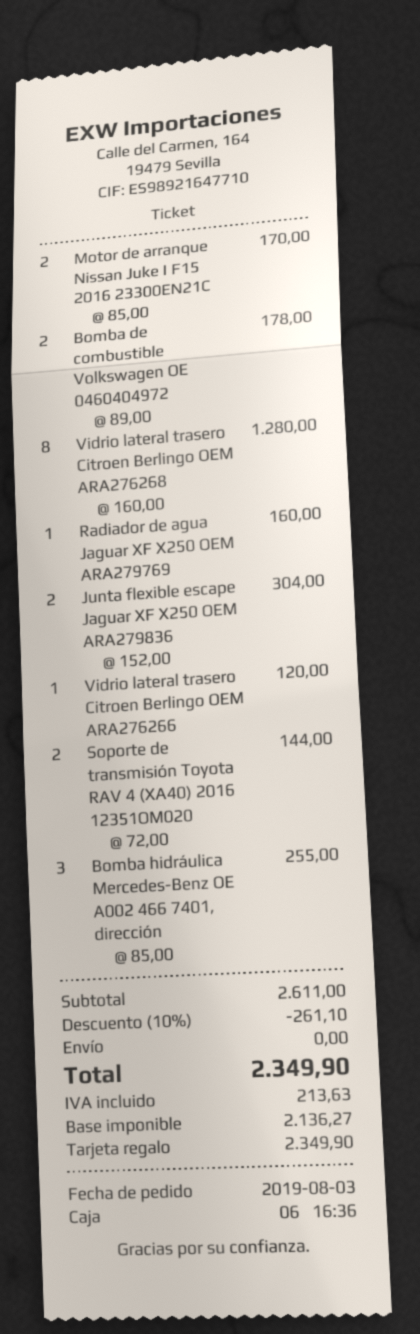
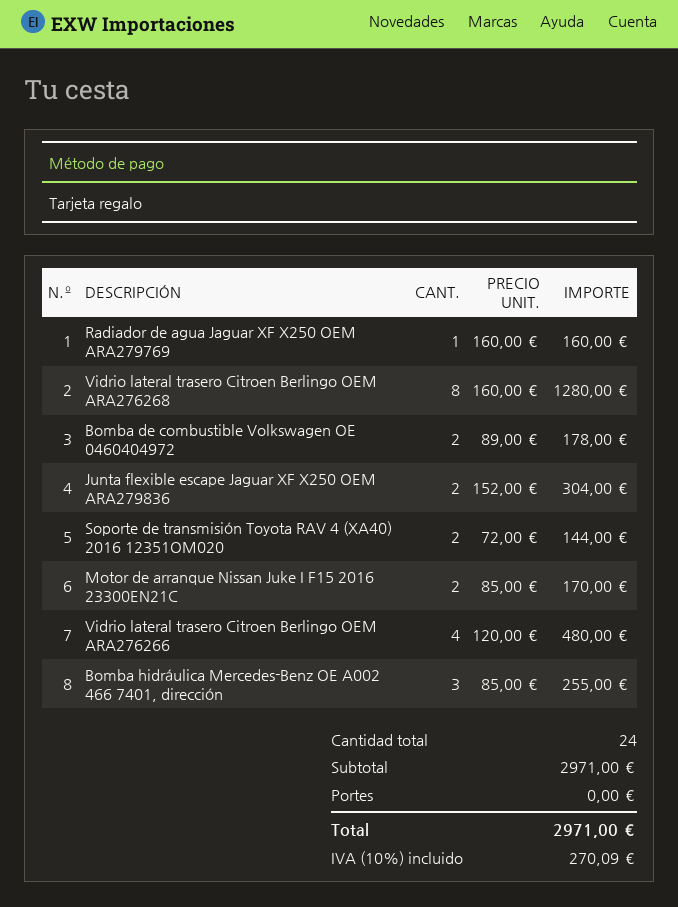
Vidrio lateral trasero Citroen Berlingo OEM ARA276266: 1 x 120.00 = 120.00 -> 4 x 120.00 = 480.00
subtotal: 2611.00 -> 2971.00
discount: 10% = 261.10 -> none
tax: 213.63 -> 270.09
total: 2349.90 -> 2971.00

